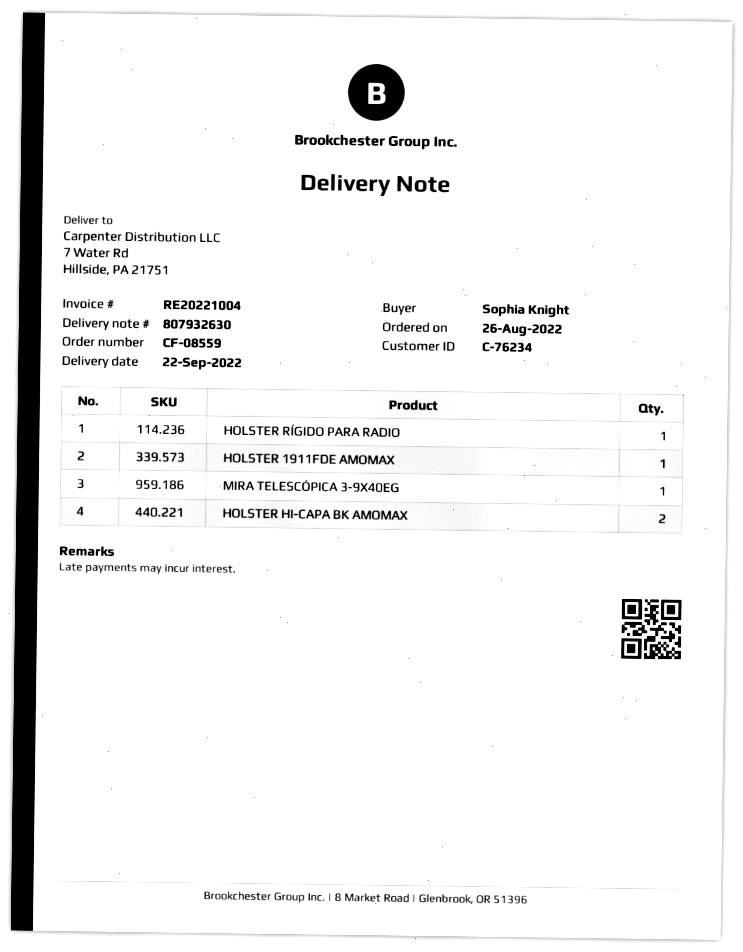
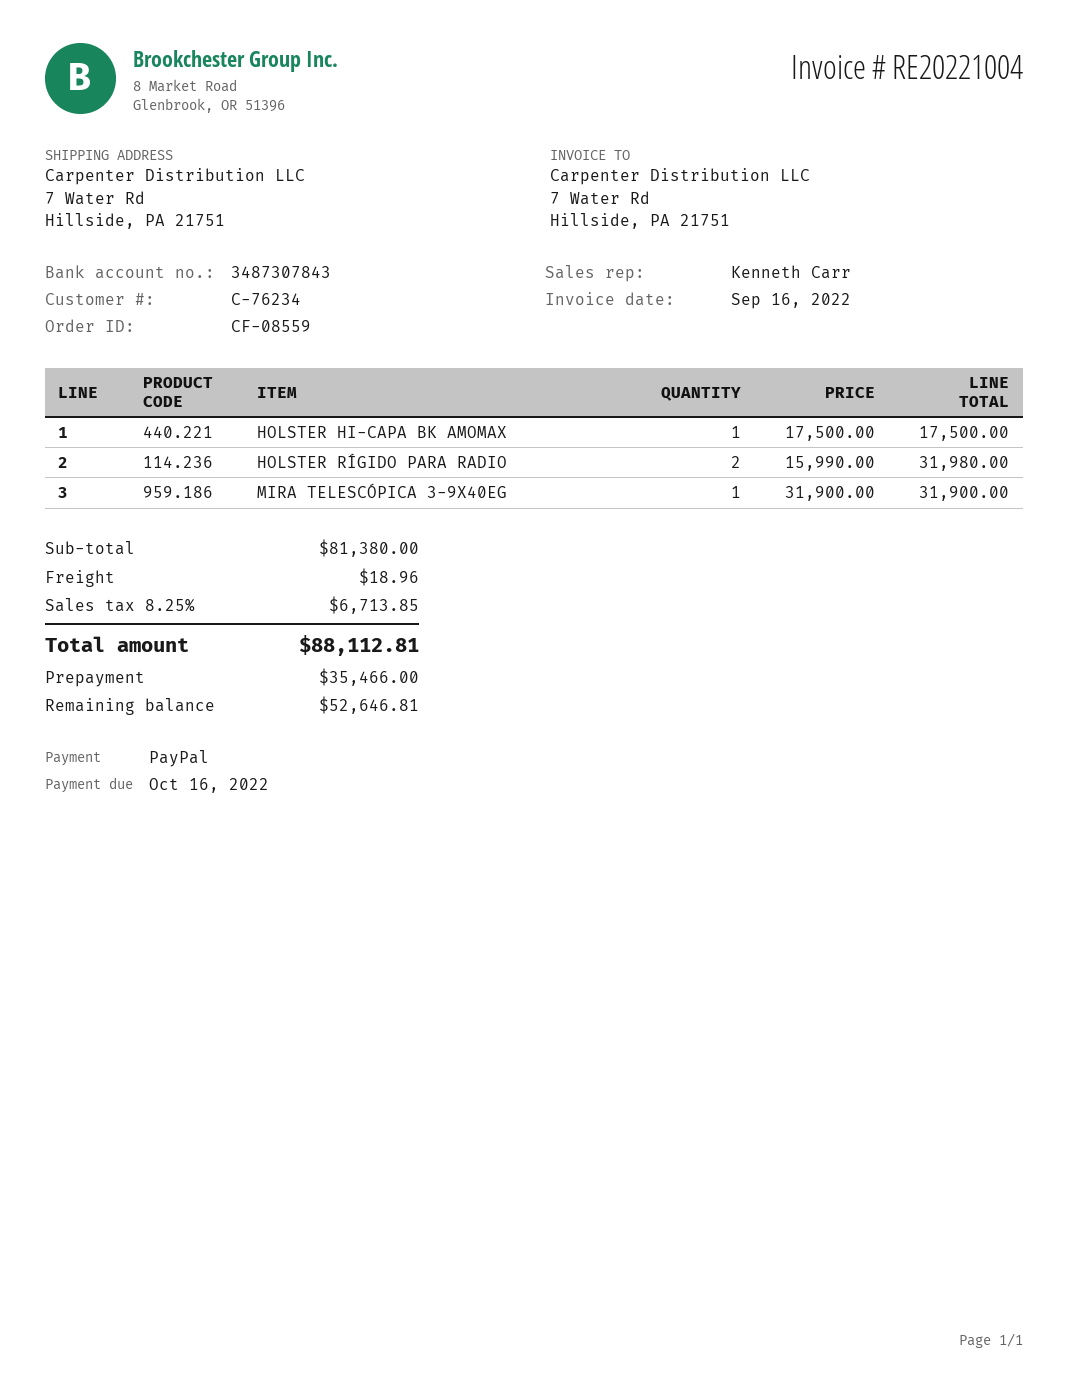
HOLSTER RÍGIDO PARA RADIO: 1 -> 2
HOLSTER 1911FDE AMOMAX: 1 -> none
HOLSTER HI-CAPA BK AMOMAX: 2 -> 1

